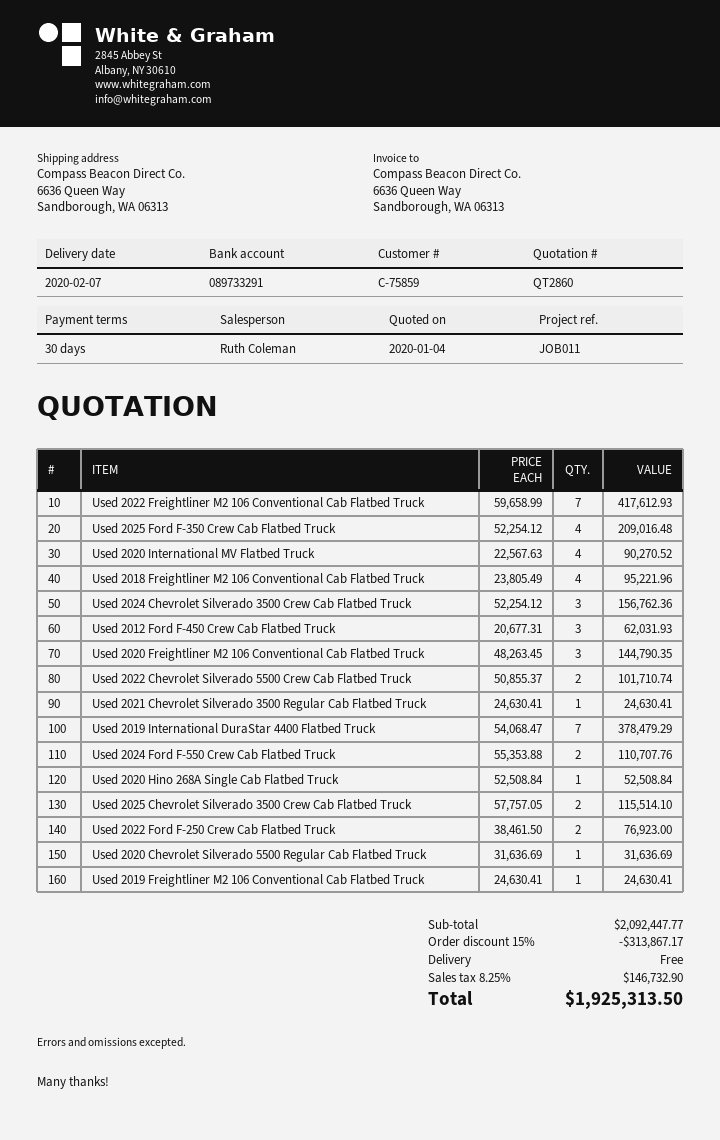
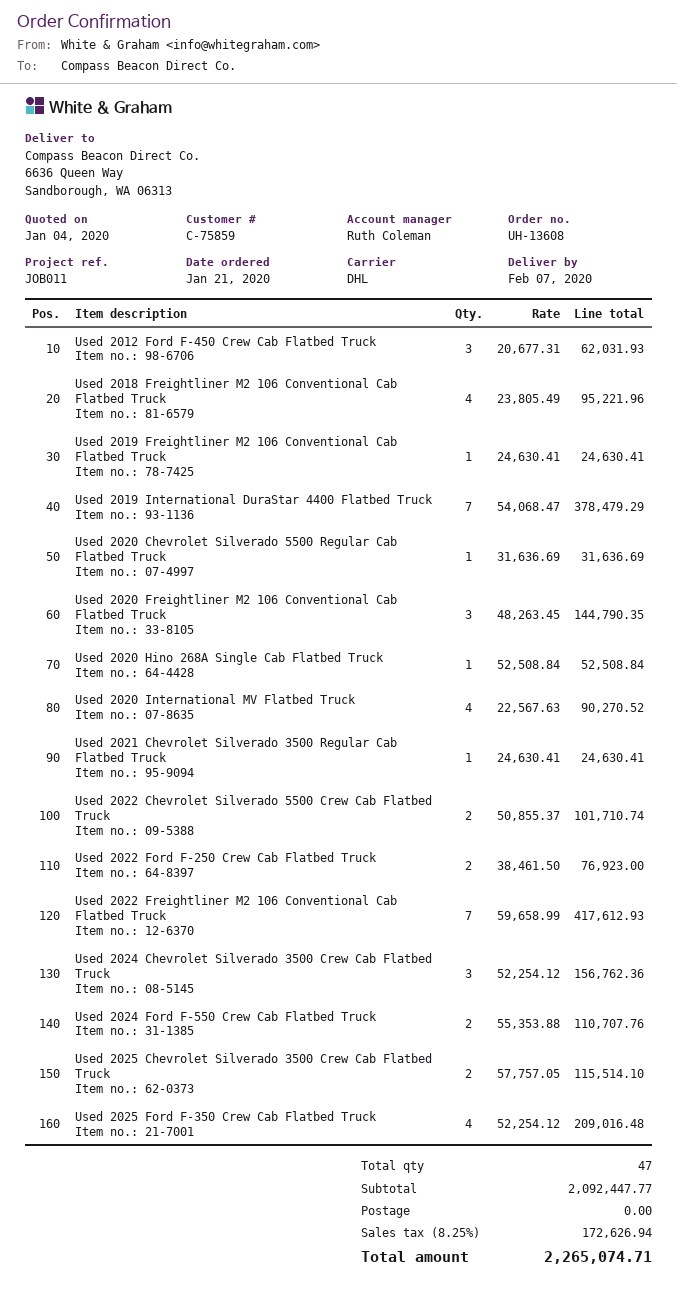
discount: 15% = 313867.17 -> none
tax: 8.25% = 146732.90 -> 8.25% = 172626.94
total: 1925313.50 -> 2265074.71

